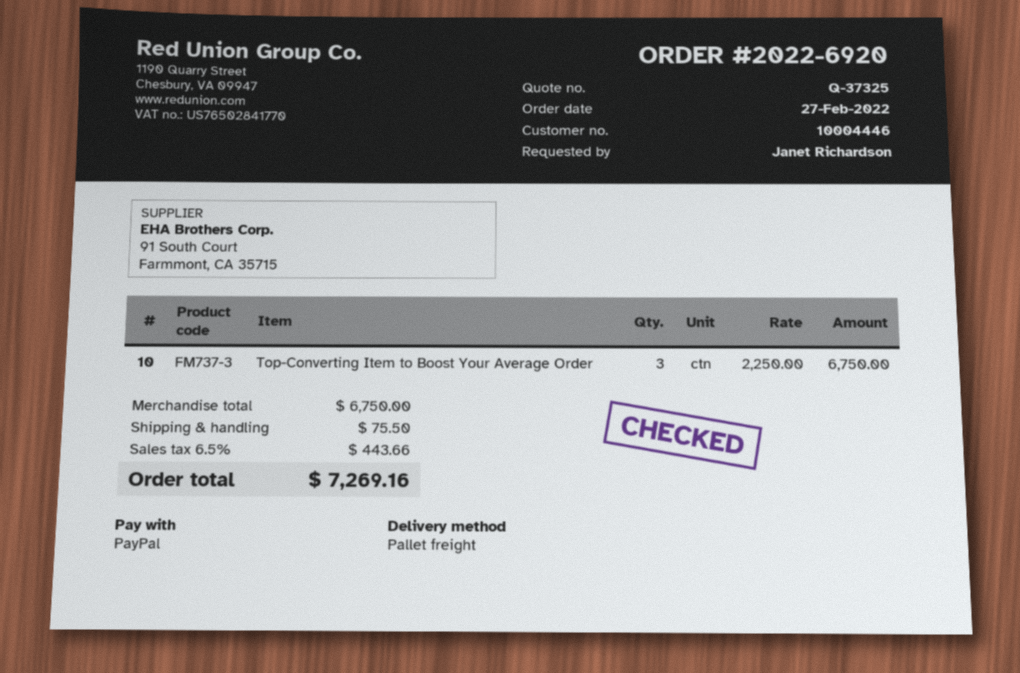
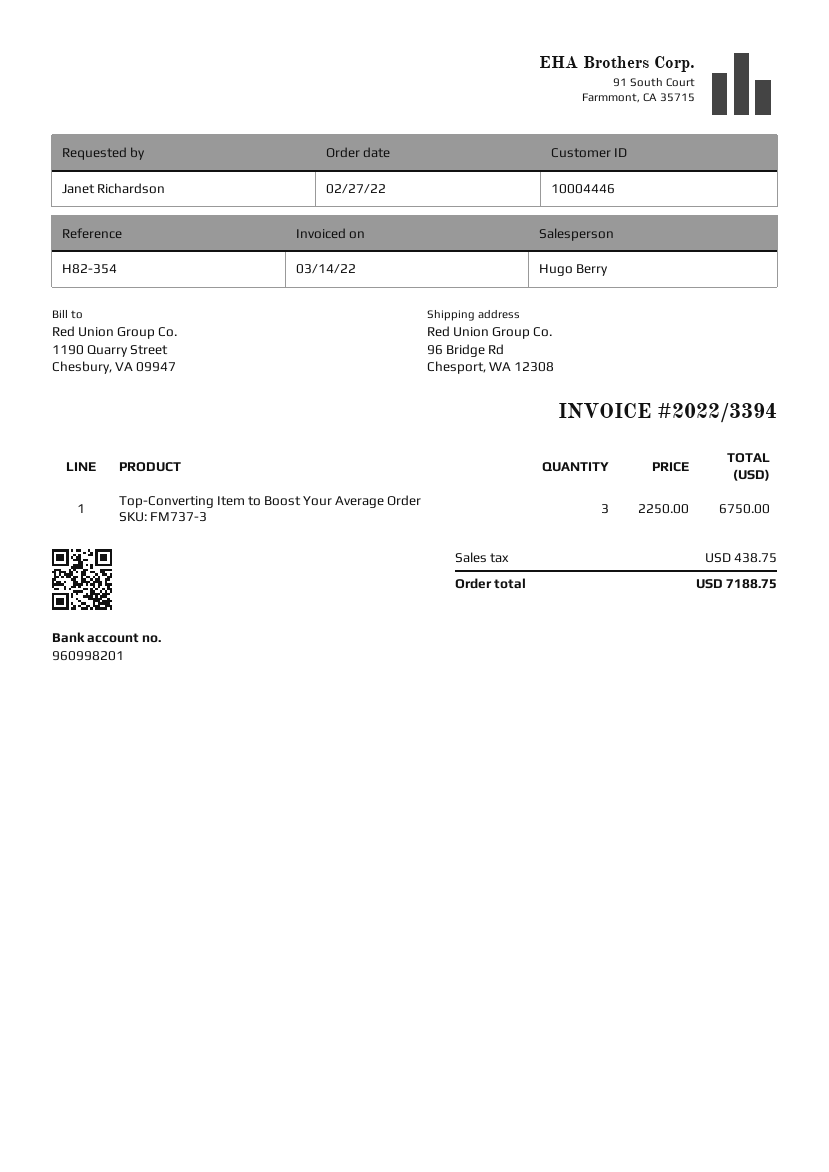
shipping: 75.50 -> none
tax: 443.66 -> 438.75
total: 7269.16 -> 7188.75

